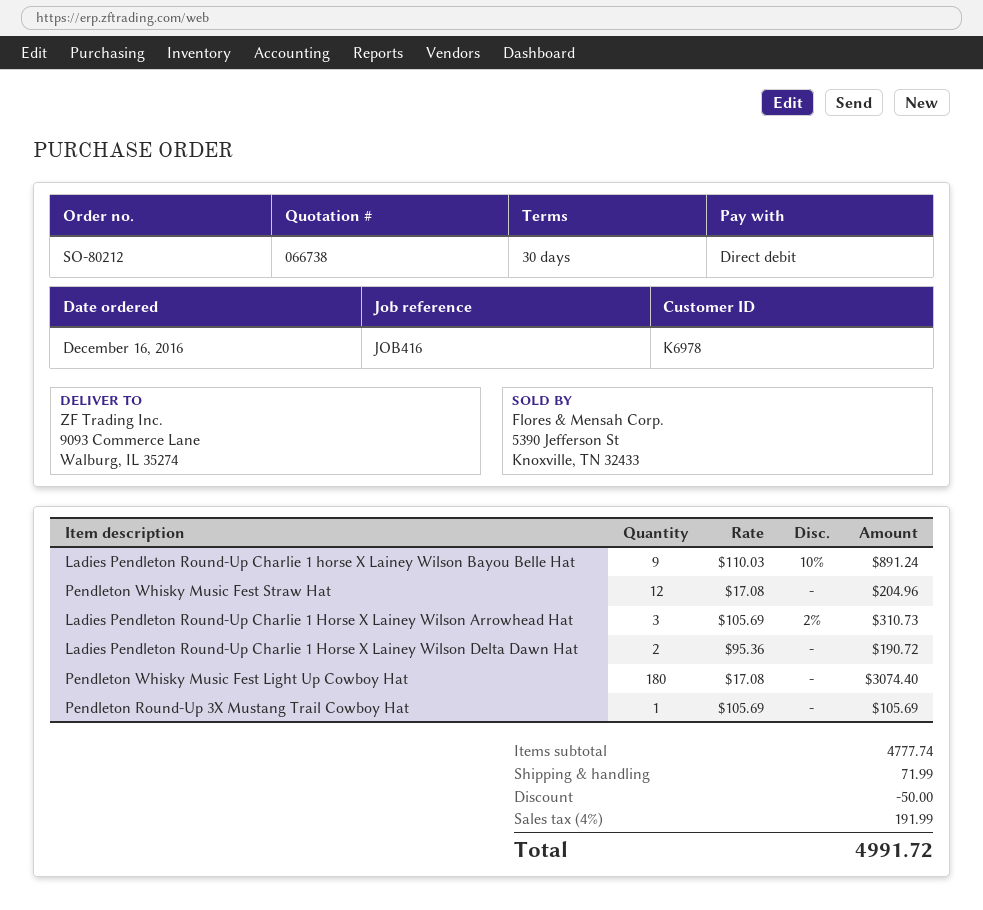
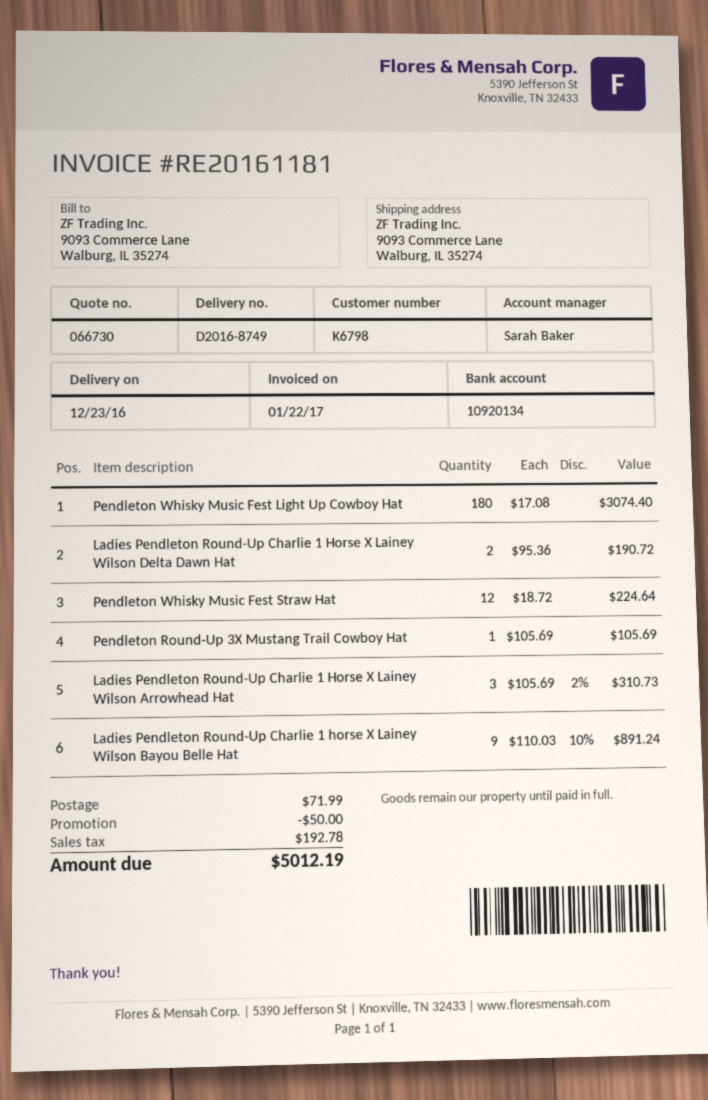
quote number: 066738 -> 066730
customer number: K6978 -> K6798
Pendleton Whisky Music Fest Straw Hat: 12 x 17.08 = 204.96 -> 12 x 18.72 = 224.64
tax: 191.99 -> 192.78
total: 4991.72 -> 5012.19

